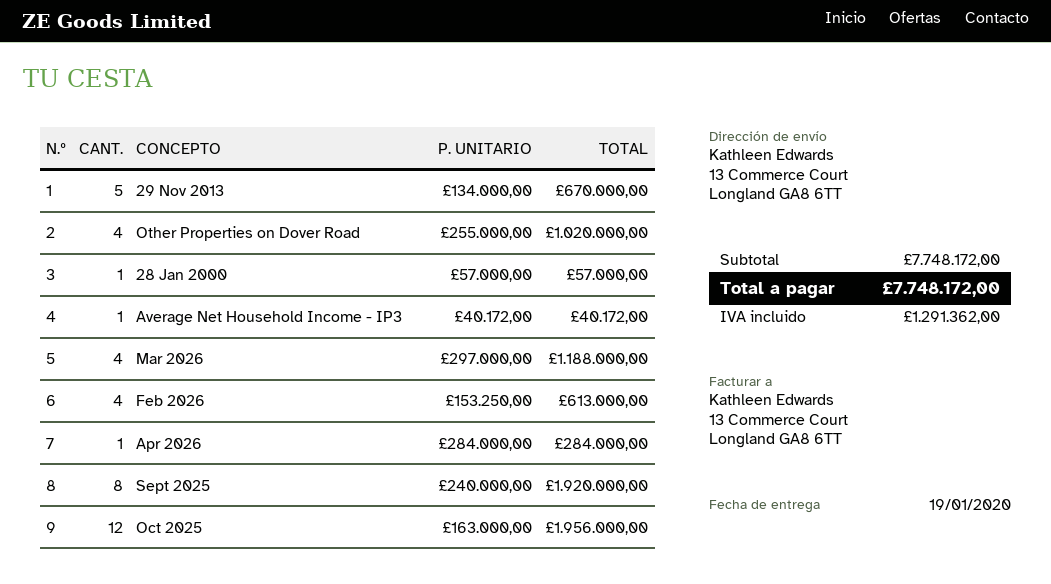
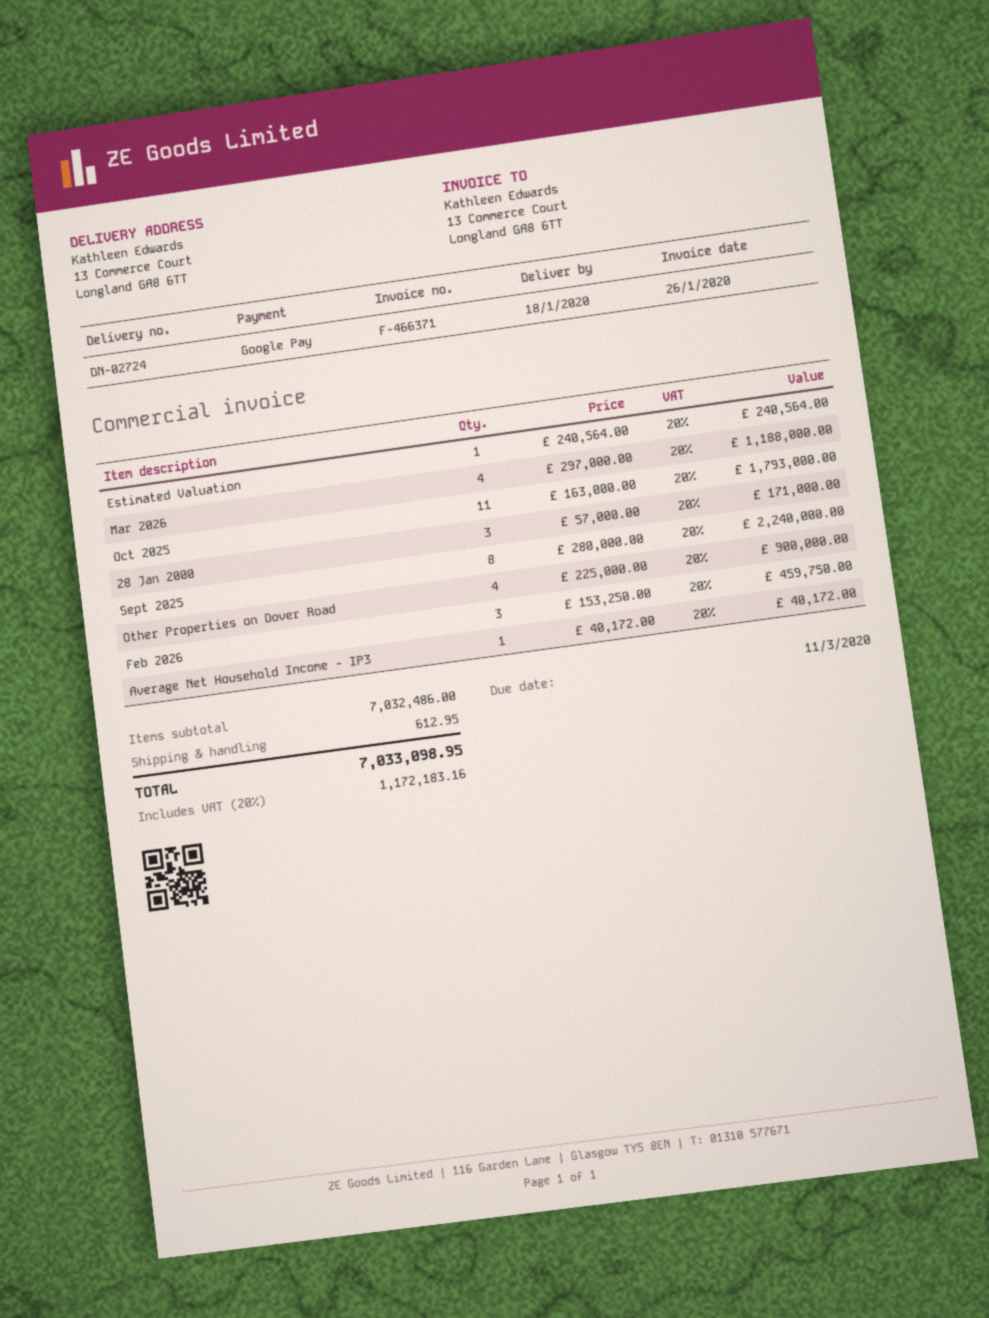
delivery date: 2020-01-19 -> 2020-01-18
29 Nov 2013: 5 x 134000.00 = 670000.00 -> none
Other Properties on Dover Road: 4 x 255000.00 = 1020000.00 -> 4 x 225000.00 = 900000.00
28 Jan 2000: 1 x 57000.00 = 57000.00 -> 3 x 57000.00 = 171000.00
Feb 2026: 4 x 153250.00 = 613000.00 -> 3 x 153250.00 = 459750.00
Apr 2026: 1 x 284000.00 = 284000.00 -> none
Sept 2025: 8 x 240000.00 = 1920000.00 -> 8 x 280000.00 = 2240000.00
Oct 2025: 12 x 163000.00 = 1956000.00 -> 11 x 163000.00 = 1793000.00
Estimated Valuation: none -> 1 x 240564.00 = 240564.00
subtotal: 7748172.00 -> 7032486.00
shipping: none -> 612.95
tax: 1291362.00 -> 1172183.16
total: 7748172.00 -> 7033098.95

